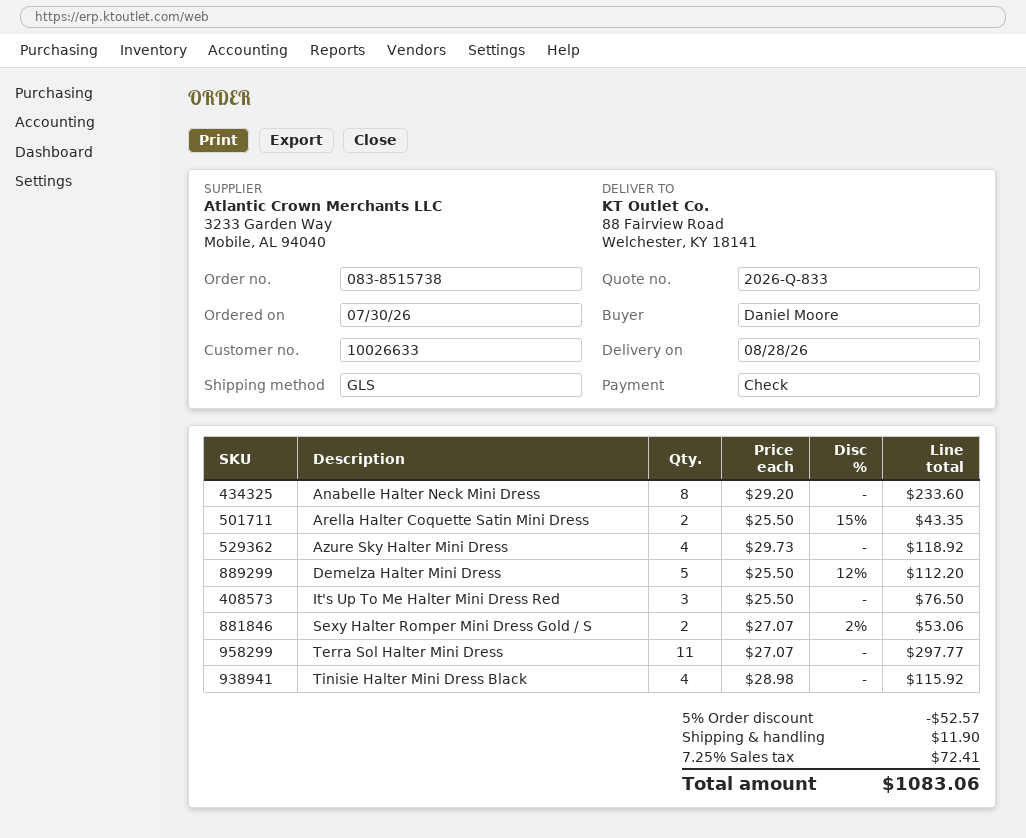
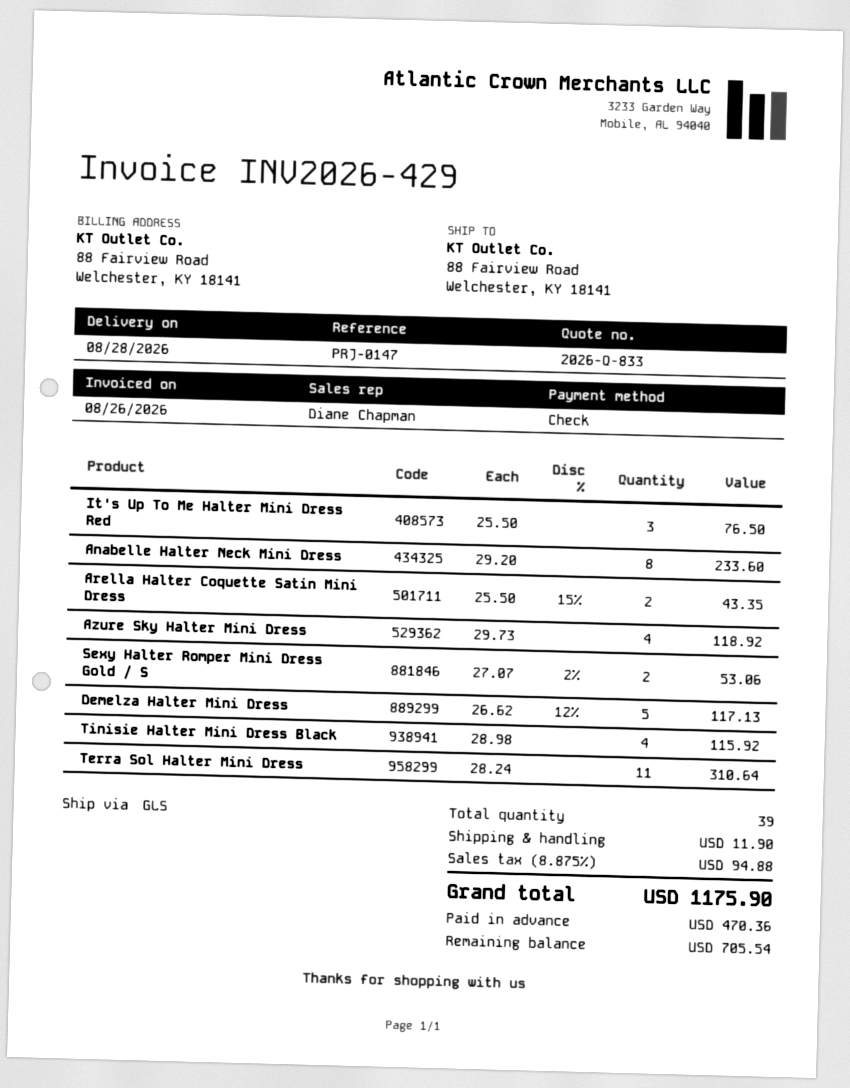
Demelza Halter Mini Dress: 5 x 25.50 - 12% = 112.20 -> 5 x 26.62 - 12% = 117.13
Terra Sol Halter Mini Dress: 11 x 27.07 = 297.77 -> 11 x 28.24 = 310.64
discount: 5% = 52.57 -> none
tax: 7.25% = 72.41 -> 8.875% = 94.88
total: 1083.06 -> 1175.90

